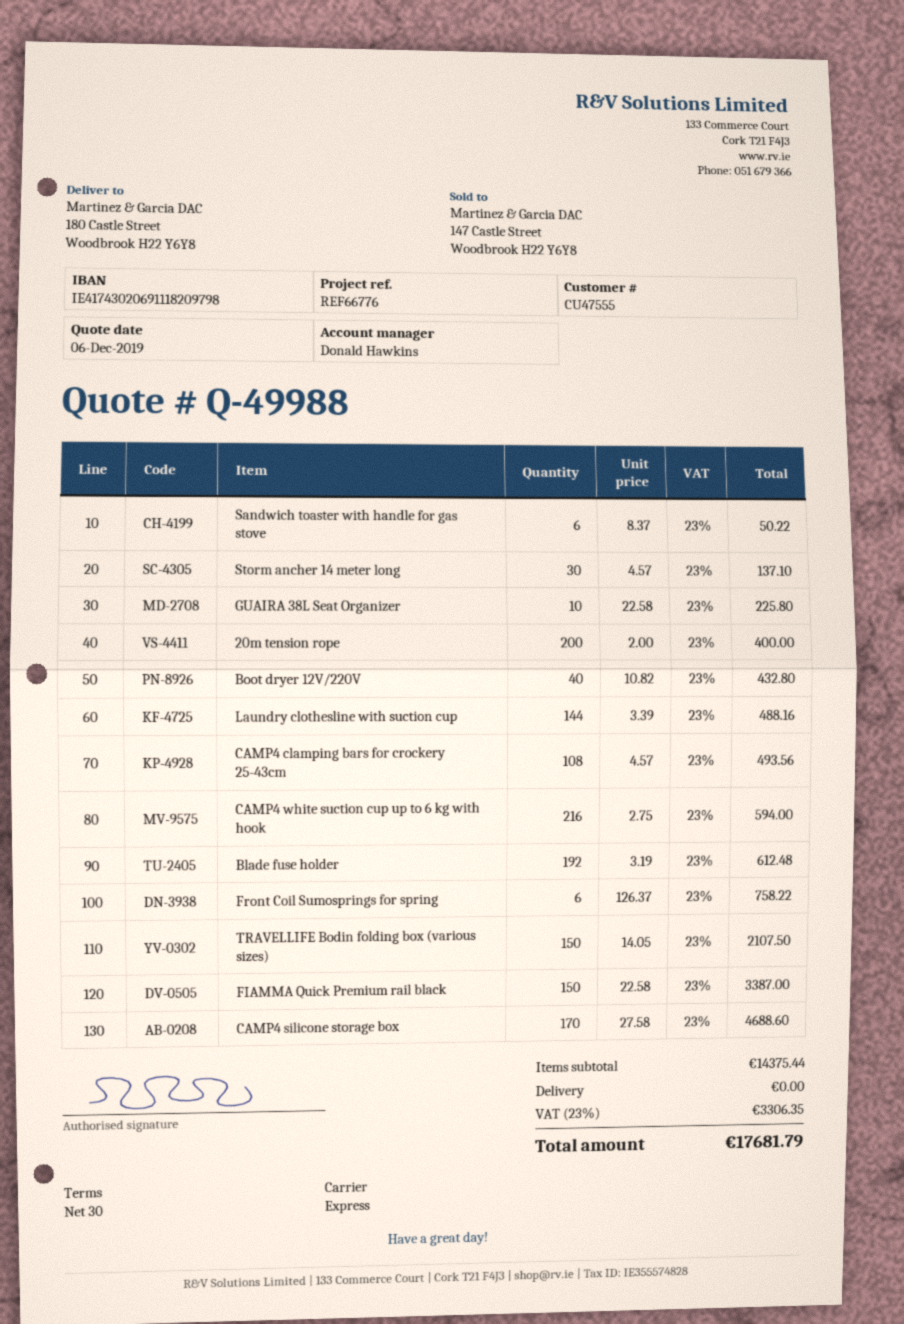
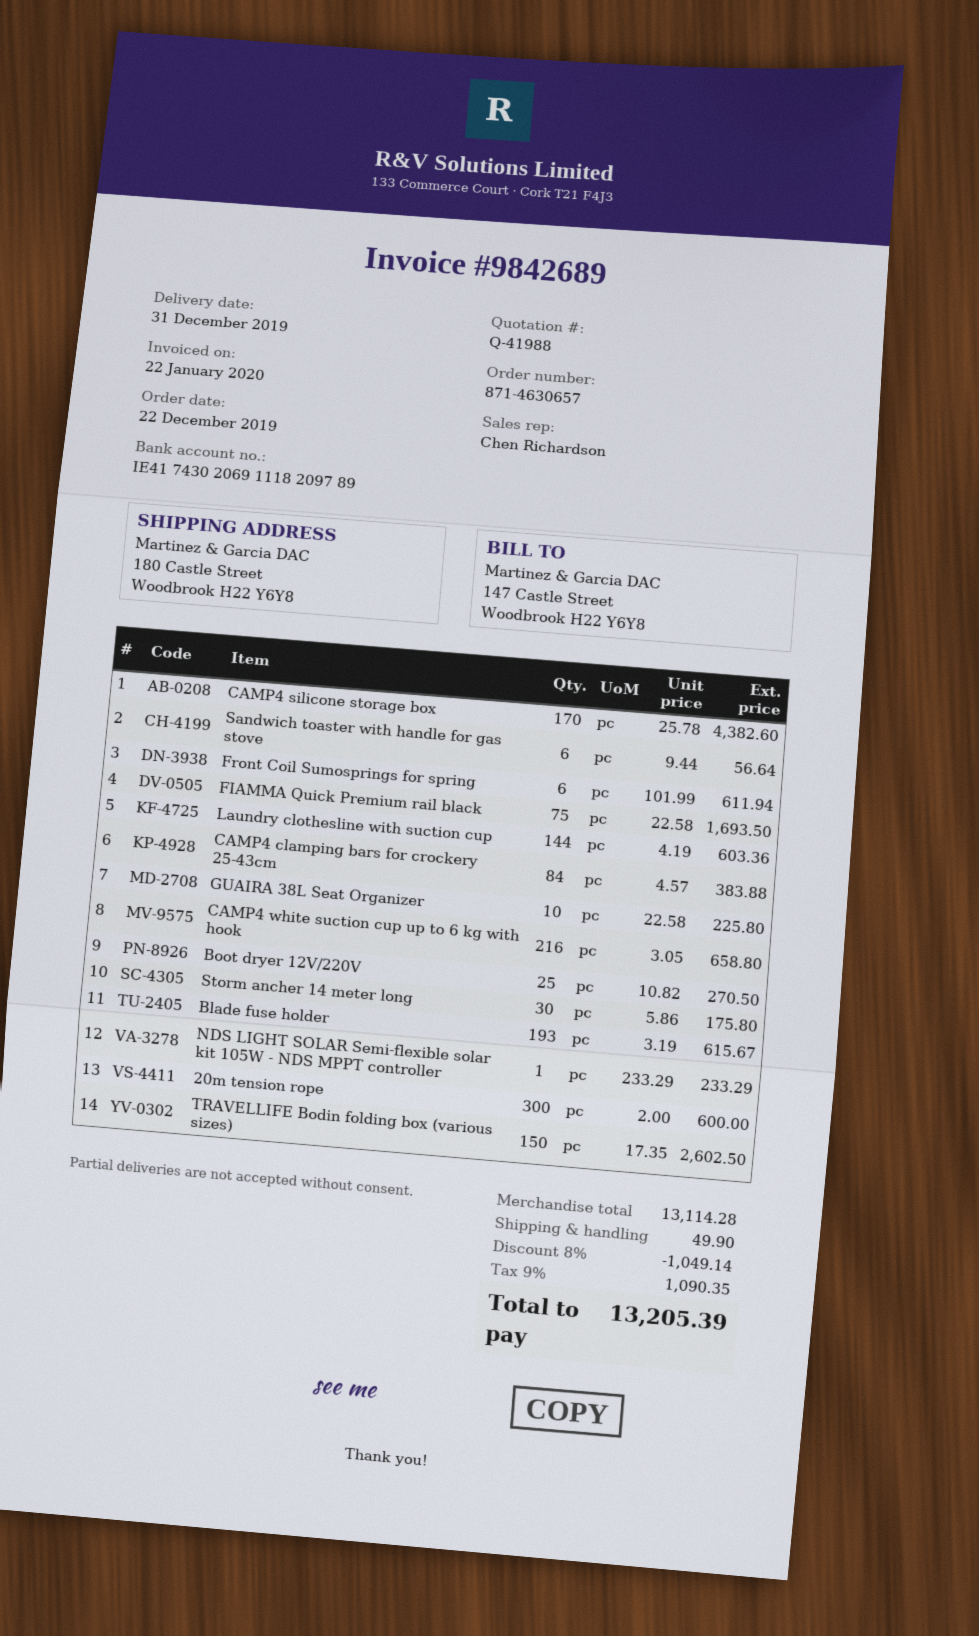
quote number: Q-49988 -> Q-41988
sales rep: Donald Hawkins -> Chen Richardson
bank account: IE41743020691118209798 -> IE41743020691118209789
Sandwich toaster with handle for gas stove: 6 x 8.37 = 50.22 -> 6 x 9.44 = 56.64
Storm ancher 14 meter long: 30 x 4.57 = 137.10 -> 30 x 5.86 = 175.80
20m tension rope: 200 x 2.00 = 400.00 -> 300 x 2.00 = 600.00
Boot dryer 12V/220V: 40 x 10.82 = 432.80 -> 25 x 10.82 = 270.50
Laundry clothesline with suction cup: 144 x 3.39 = 488.16 -> 144 x 4.19 = 603.36
CAMP4 clamping bars for crockery 25-43cm: 108 x 4.57 = 493.56 -> 84 x 4.57 = 383.88
CAMP4 white suction cup up to 6 kg with hook: 216 x 2.75 = 594.00 -> 216 x 3.05 = 658.80
Blade fuse holder: 192 x 3.19 = 612.48 -> 193 x 3.19 = 615.67
Front Coil Sumosprings for spring: 6 x 126.37 = 758.22 -> 6 x 101.99 = 611.94
TRAVELLIFE Bodin folding box (various sizes): 150 x 14.05 = 2107.50 -> 150 x 17.35 = 2602.50
FIAMMA Quick Premium rail black: 150 x 22.58 = 3387.00 -> 75 x 22.58 = 1693.50
CAMP4 silicone storage box: 170 x 27.58 = 4688.60 -> 170 x 25.78 = 4382.60
NDS LIGHT SOLAR Semi-flexible solar kit 105W - NDS MPPT controller: none -> 1 x 233.29 = 233.29
subtotal: 14375.44 -> 13114.28
discount: none -> 8% = 1049.14
shipping: 0.00 -> 49.90
tax: 23% = 3306.35 -> 9% = 1090.35
total: 17681.79 -> 13205.39

